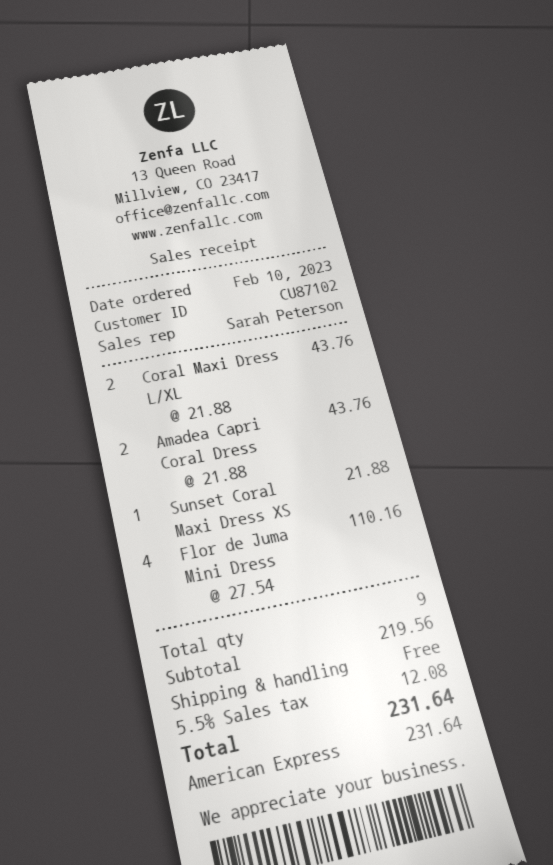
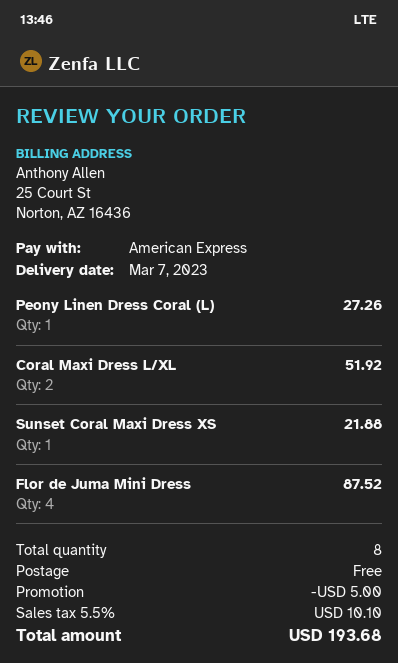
Coral Maxi Dress L/XL: 2 for 43.76 -> 2 for 51.92
Amadea Capri Coral Dress: 2 for 43.76 -> none
Flor de Juma Mini Dress: 4 for 110.16 -> 4 for 87.52
Peony Linen Dress Coral (L): none -> 1 for 27.26
total quantity: 9 -> 8
discount: none -> 5.00
tax: 5.5% = 12.08 -> 5.5% = 10.10
total: 231.64 -> 193.68

